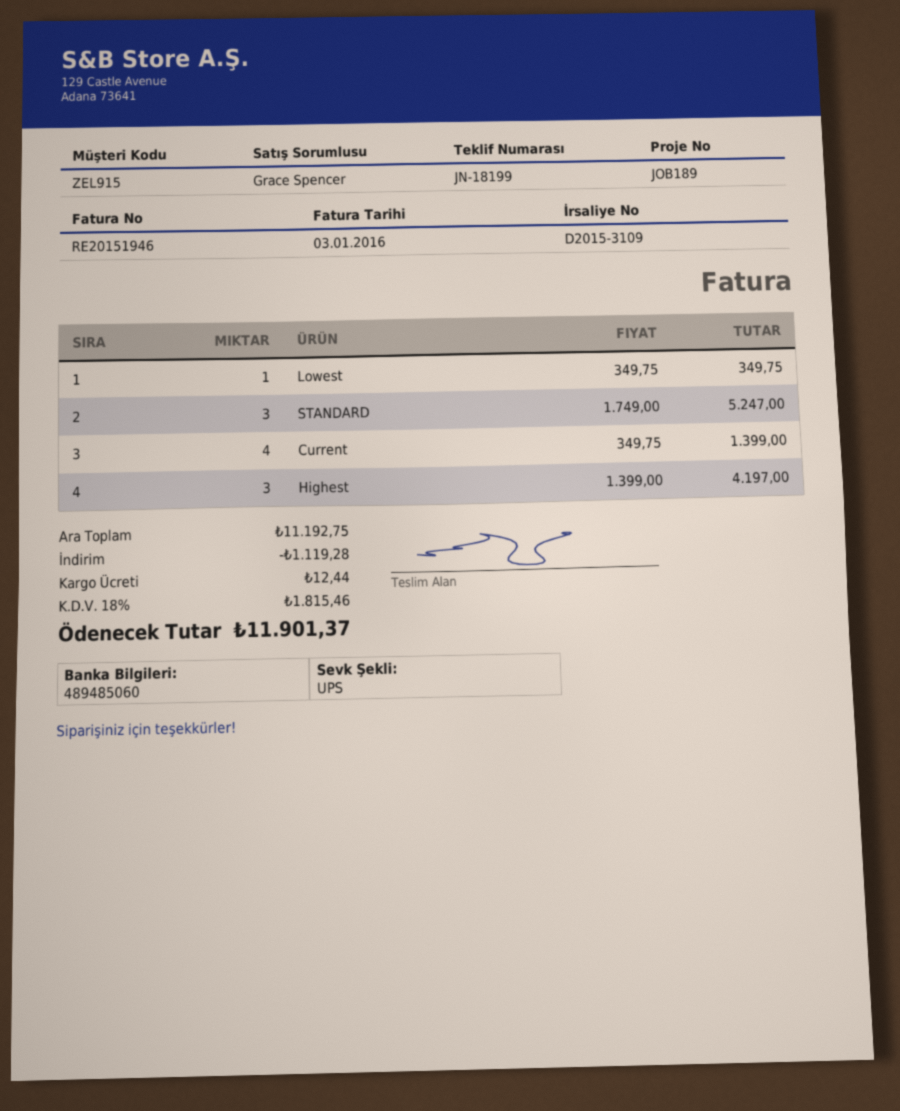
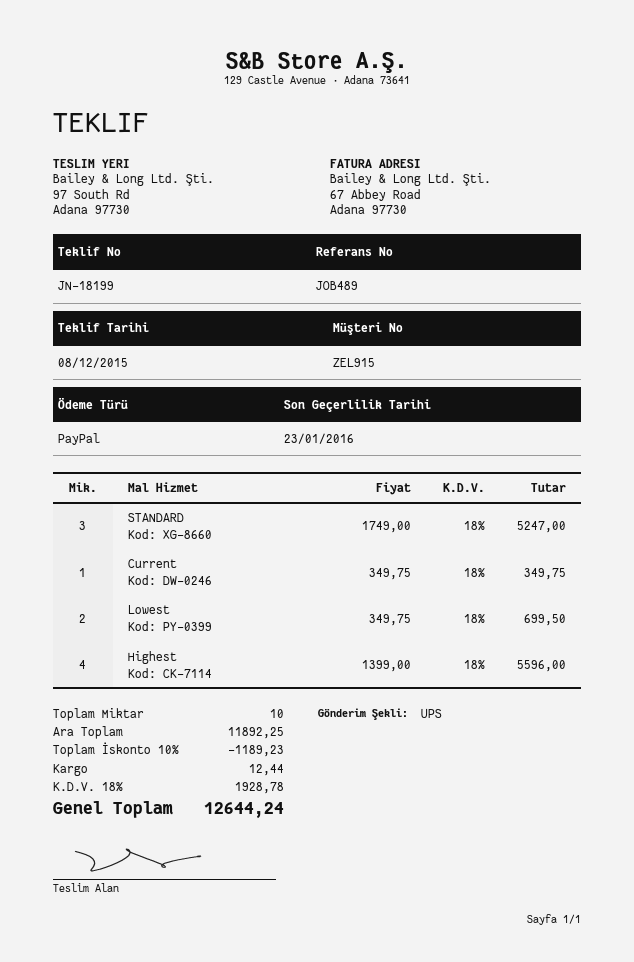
reference: JOB189 -> JOB489
Lowest: 1 x 349.75 = 349.75 -> 2 x 349.75 = 699.50
Current: 4 x 349.75 = 1399.00 -> 1 x 349.75 = 349.75
Highest: 3 x 1399.00 = 4197.00 -> 4 x 1399.00 = 5596.00
subtotal: 11192.75 -> 11892.25
discount: 1119.28 -> 1189.23
tax: 18% = 1815.46 -> 18% = 1928.78
total: 11901.37 -> 12644.24

